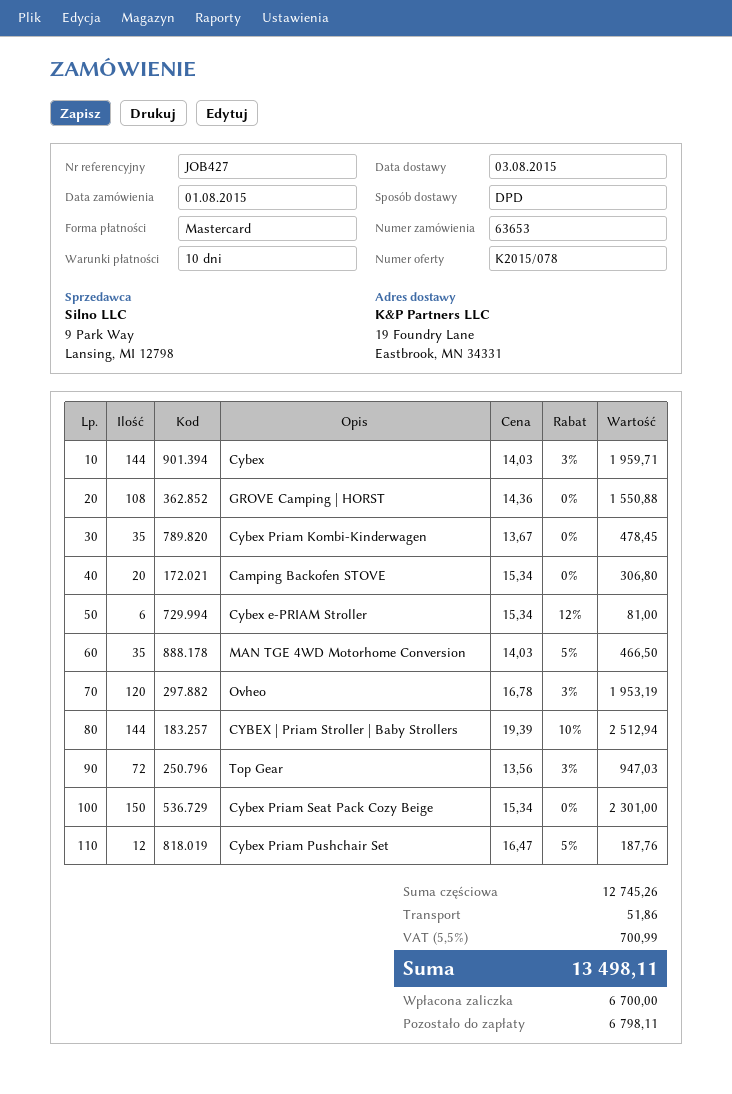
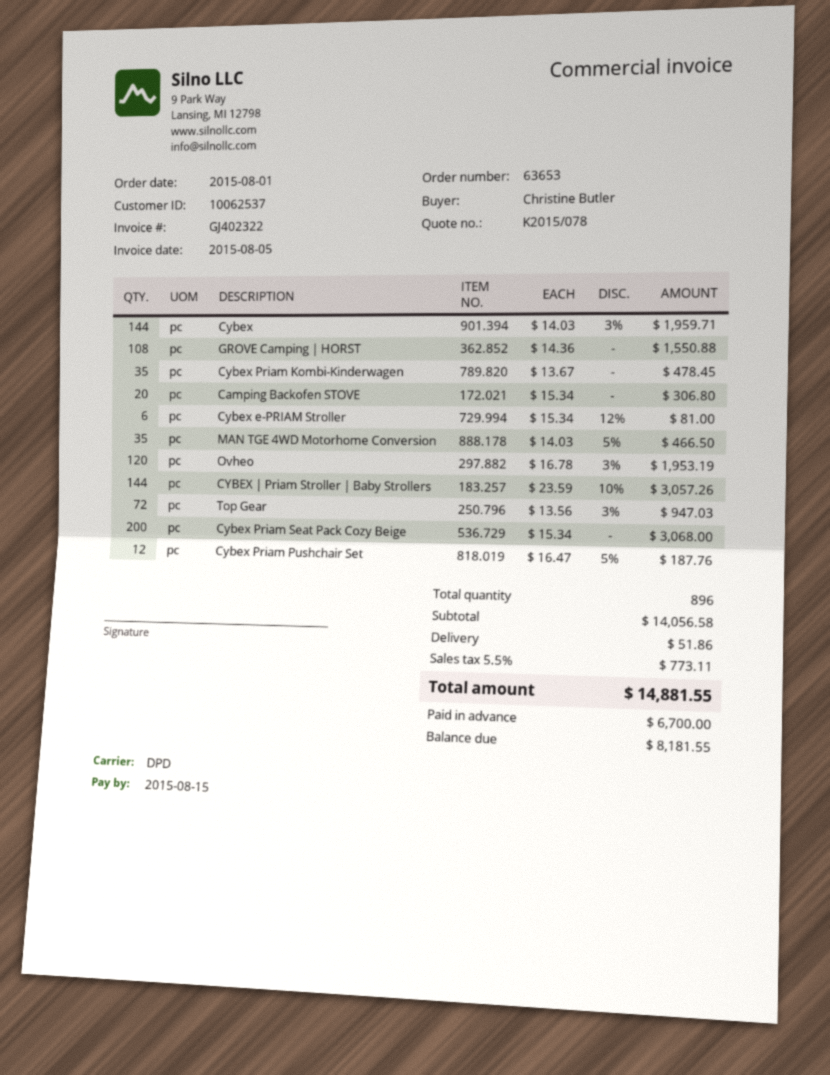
CYBEX | Priam Stroller | Baby Strollers: 144 x 19.39 - 10% = 2512.94 -> 144 x 23.59 - 10% = 3057.26
Cybex Priam Seat Pack Cozy Beige: 150 x 15.34 = 2301.00 -> 200 x 15.34 = 3068.00
subtotal: 12745.26 -> 14056.58
tax: 5.5% = 700.99 -> 5.5% = 773.11
total: 13498.11 -> 14881.55
balance: 6798.11 -> 8181.55

